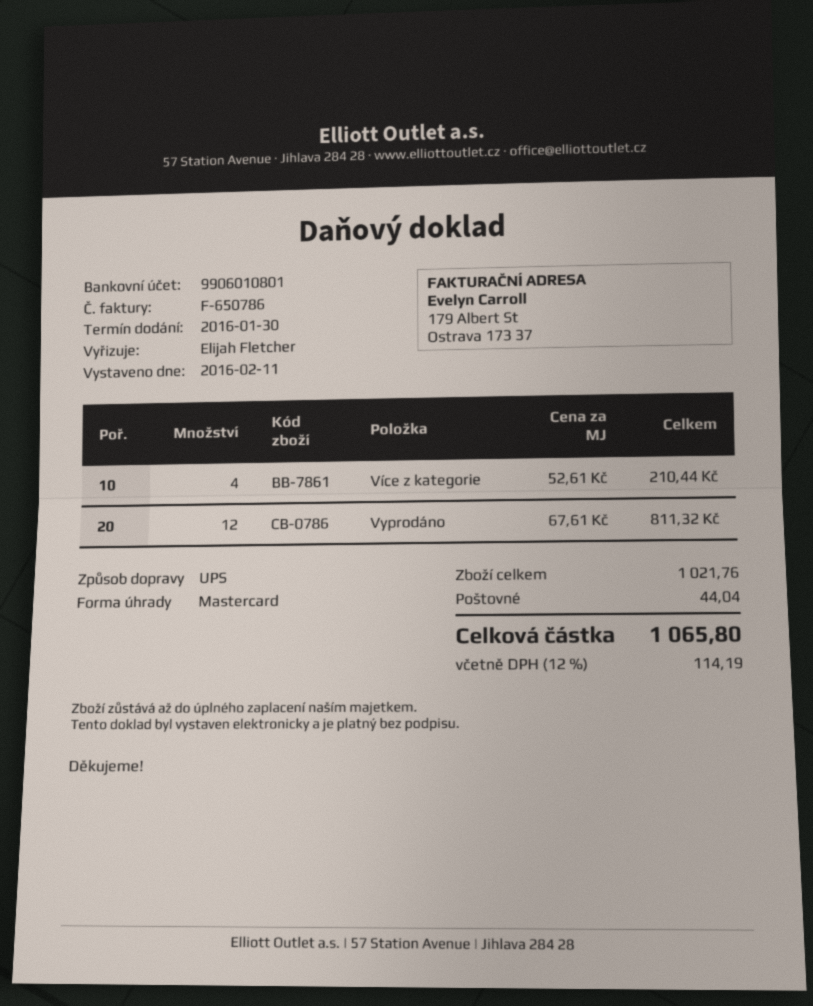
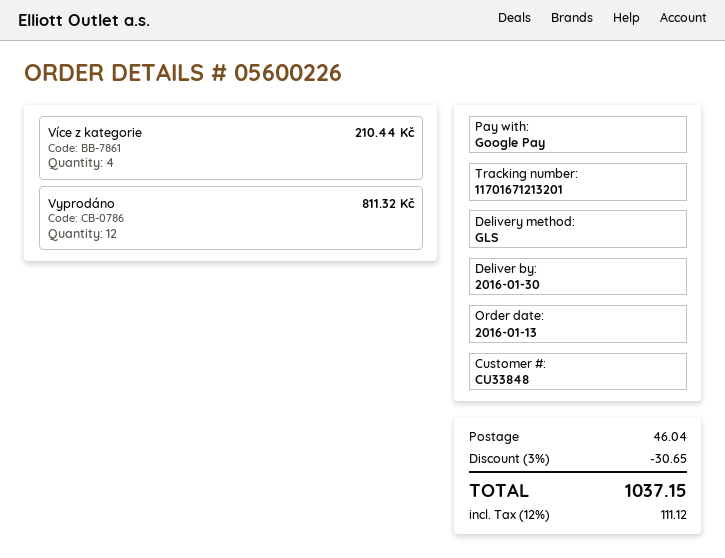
payment method: Mastercard -> Google Pay
shipping method: UPS -> GLS
discount: none -> 3% = 30.65
shipping: 44.04 -> 46.04
tax: 12% = 114.19 -> 12% = 111.12
total: 1065.80 -> 1037.15

